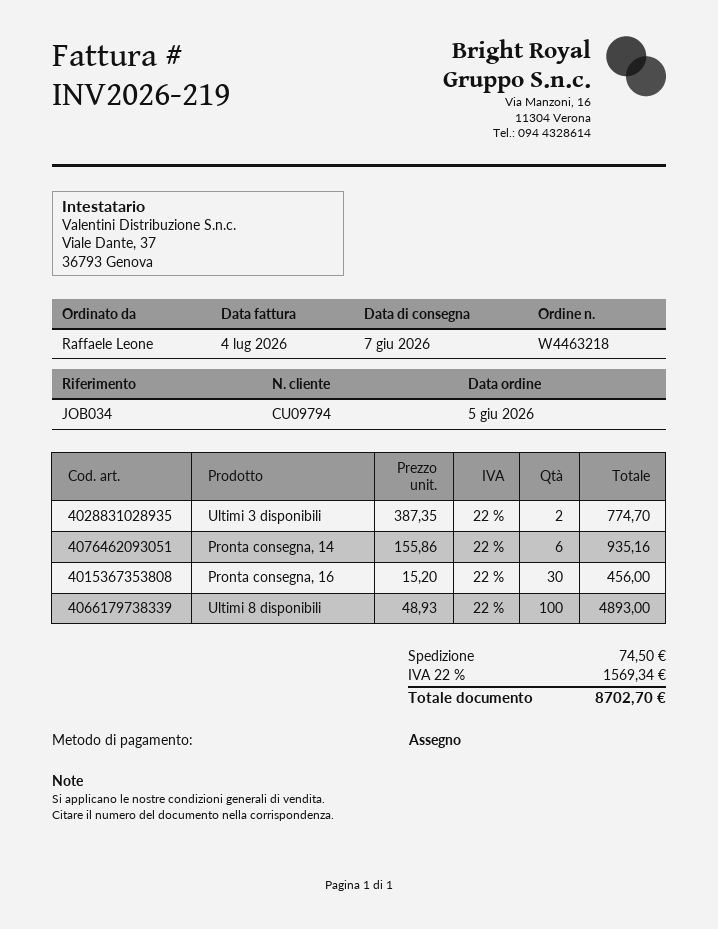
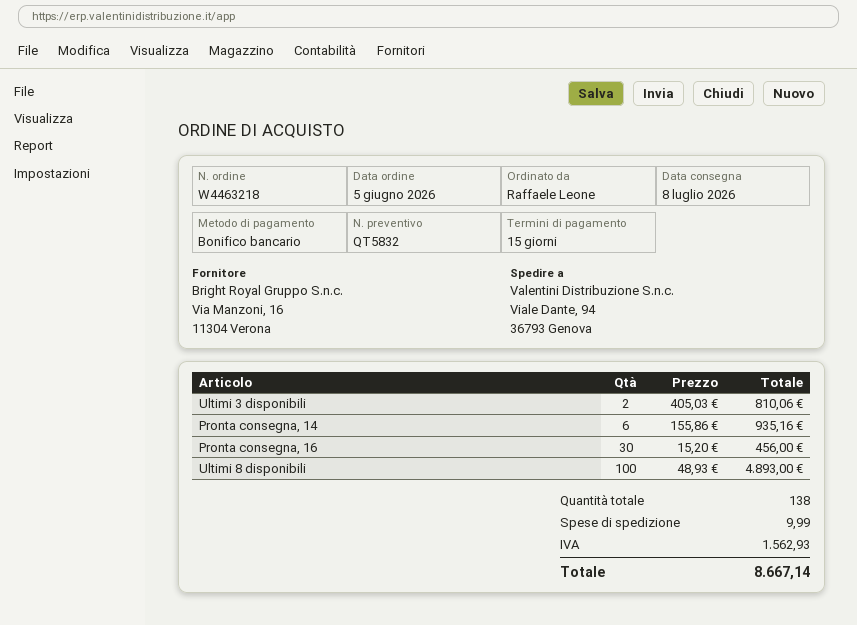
delivery date: 2026-06-07 -> 2026-07-08
payment method: cheque -> bank transfer
Ultimi 3 disponibili: 2 x 387.35 = 774.70 -> 2 x 405.03 = 810.06
shipping: 74.50 -> 9.99
tax: 1569.34 -> 1562.93
total: 8702.70 -> 8667.14

